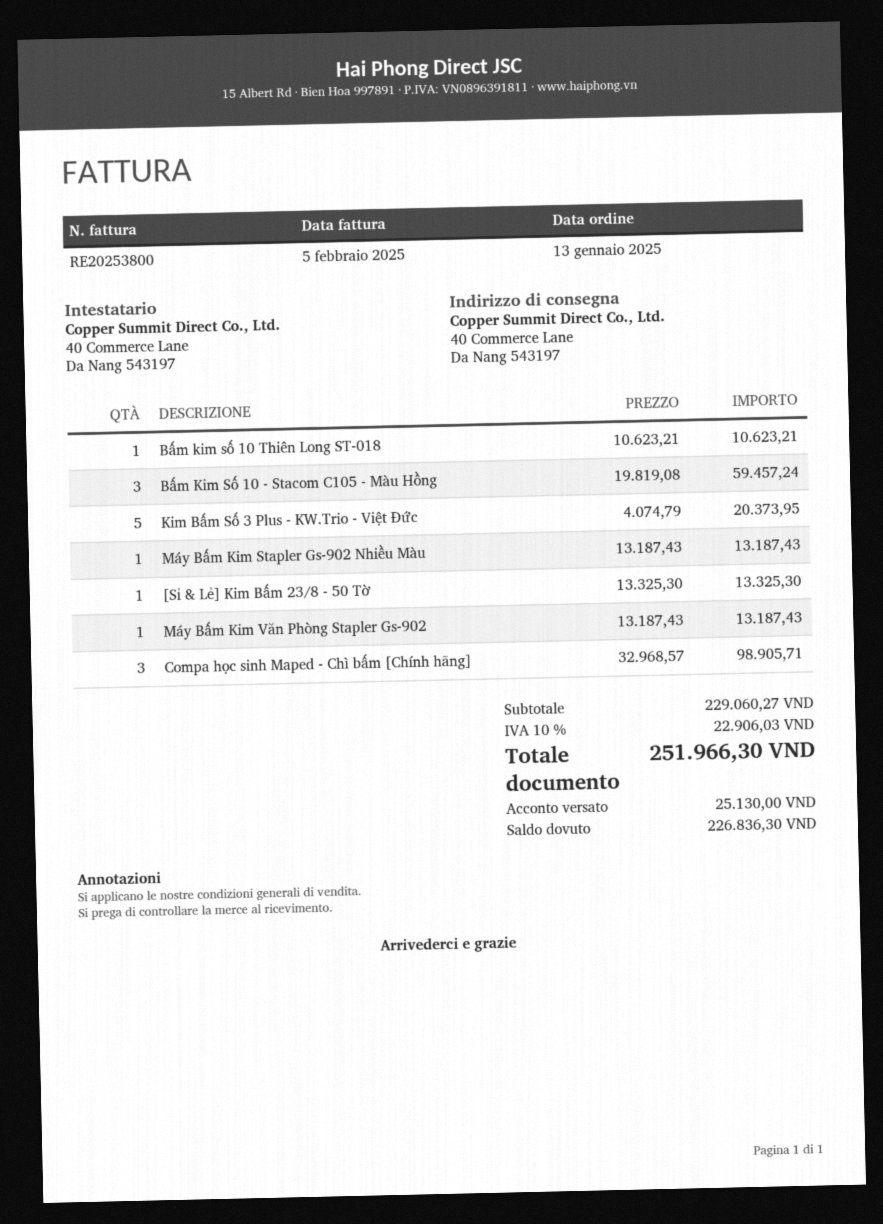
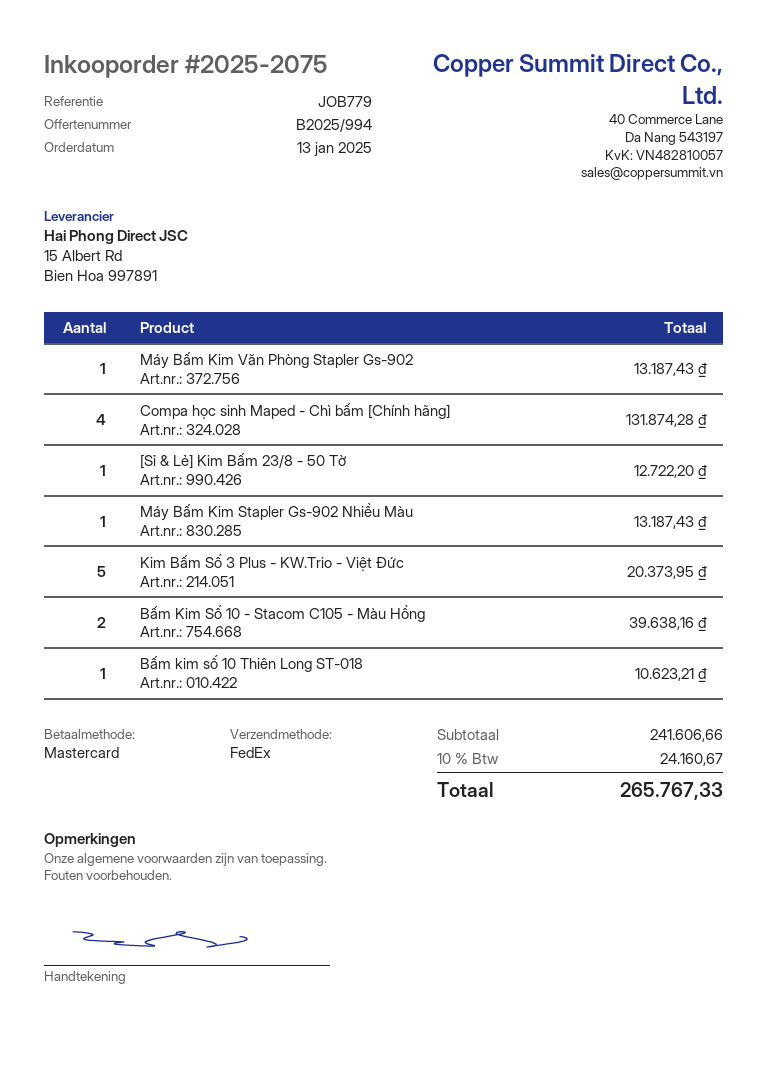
Bấm Kim Số 10 - Stacom C105 - Màu Hồng: 3 for 59457.24 -> 2 for 39638.16
[Sỉ & Lẻ] Kim Bấm 23/8 - 50 Tờ: 1 for 13325.30 -> 1 for 12722.20
Compa học sinh Maped - Chì bấm [Chính hãng]: 3 for 98905.71 -> 4 for 131874.28
subtotal: 229060.27 -> 241606.66
tax: 10% = 22906.03 -> 10% = 24160.67
total: 251966.30 -> 265767.33

